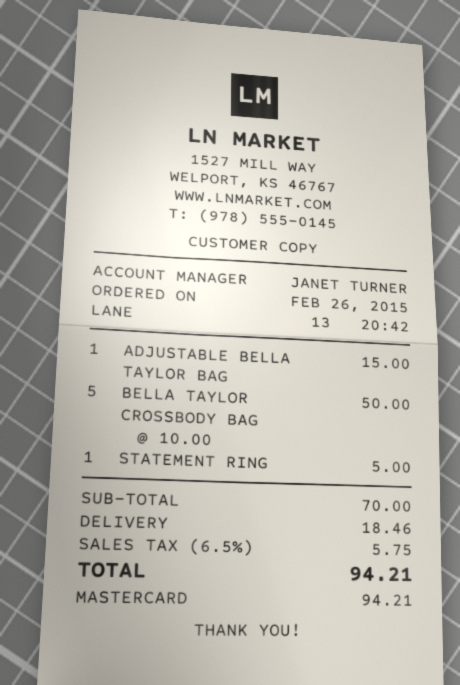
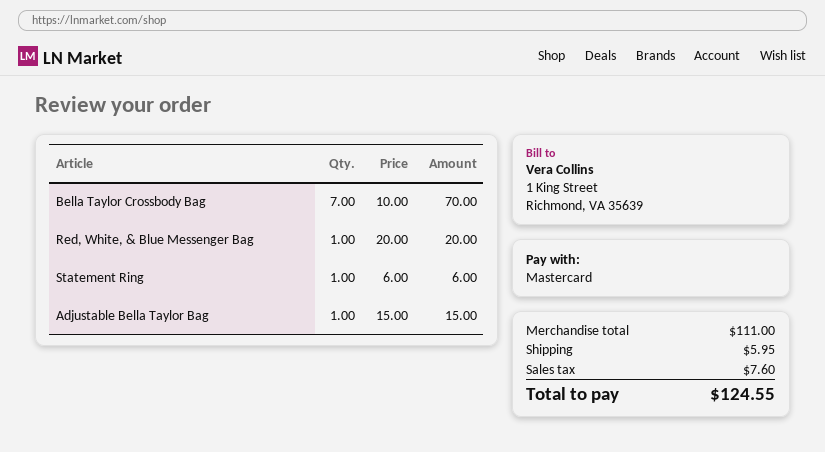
BELLA TAYLOR CROSSBODY BAG: 5 x 10.00 = 50.00 -> 7 x 10.00 = 70.00
STATEMENT RING: 1 x 5.00 = 5.00 -> 1 x 6.00 = 6.00
Red, White, & Blue Messenger Bag: none -> 1 x 20.00 = 20.00
subtotal: 70.00 -> 111.00
shipping: 18.46 -> 5.95
tax: 5.75 -> 7.60
total: 94.21 -> 124.55

